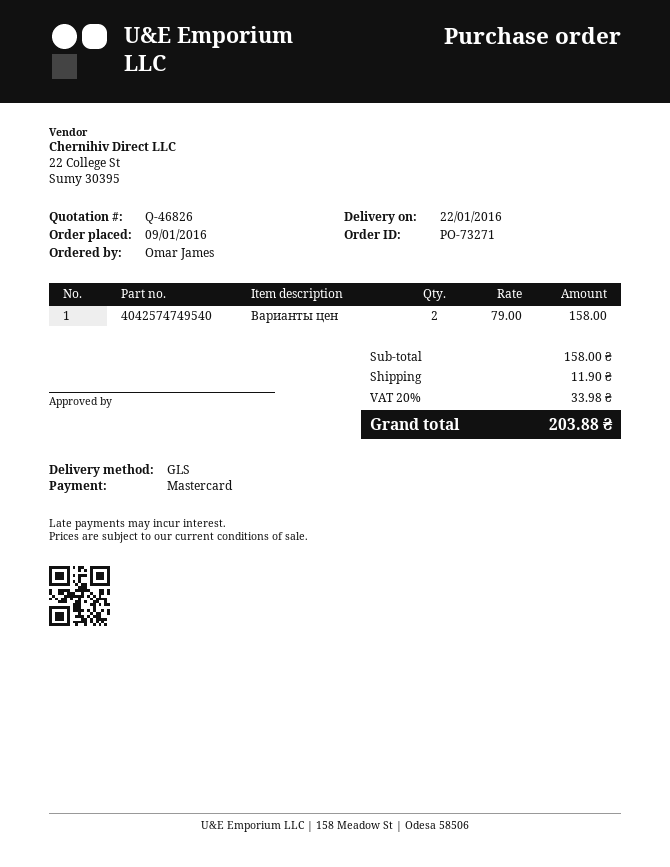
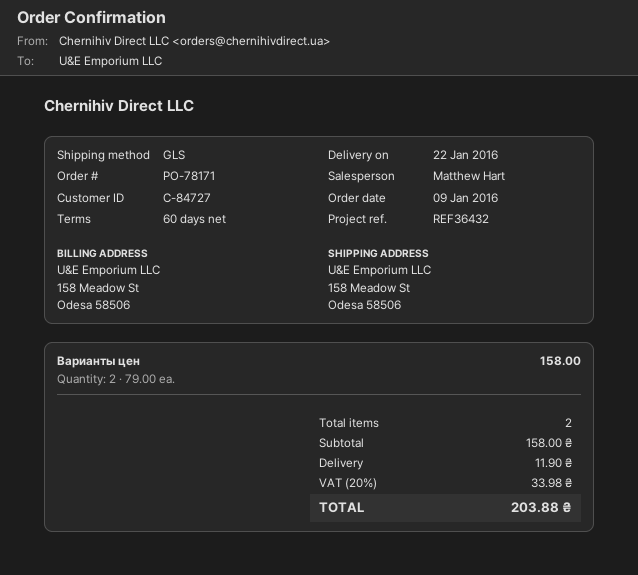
order number: PO-73271 -> PO-78171

